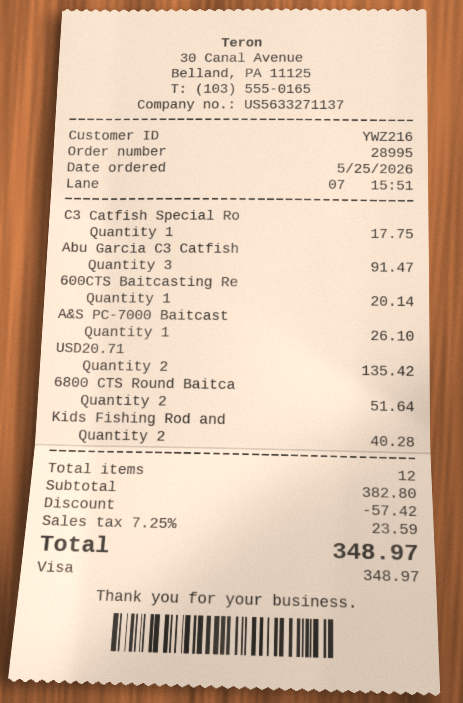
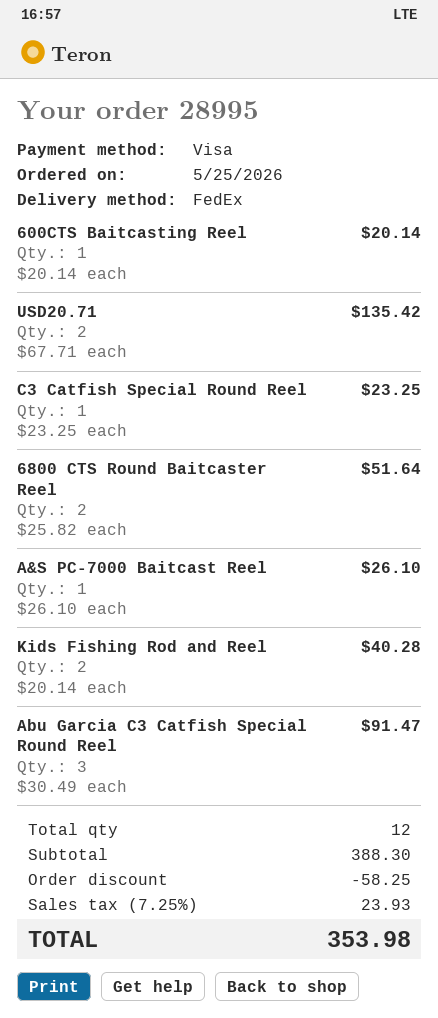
C3 Catfish Special Ro: 1 for 17.75 -> 1 for 23.25
subtotal: 382.80 -> 388.30
discount: 57.42 -> 58.25
tax: 7.25% = 23.59 -> 7.25% = 23.93
total: 348.97 -> 353.98

